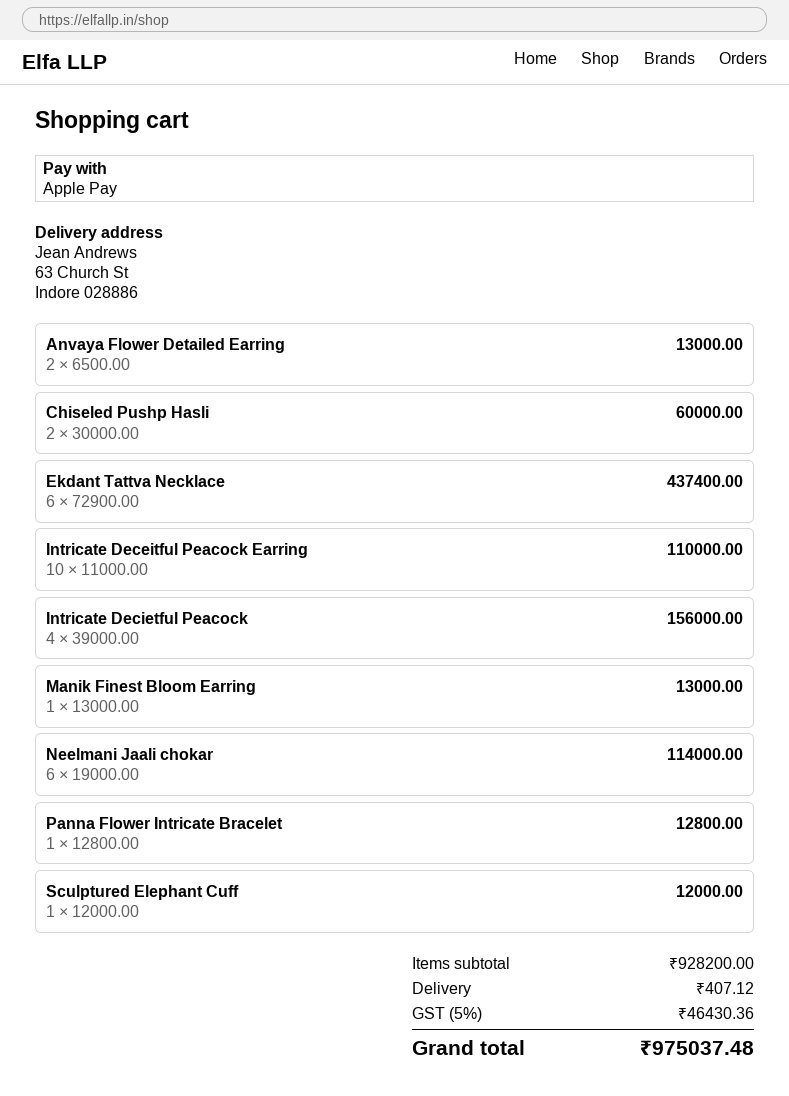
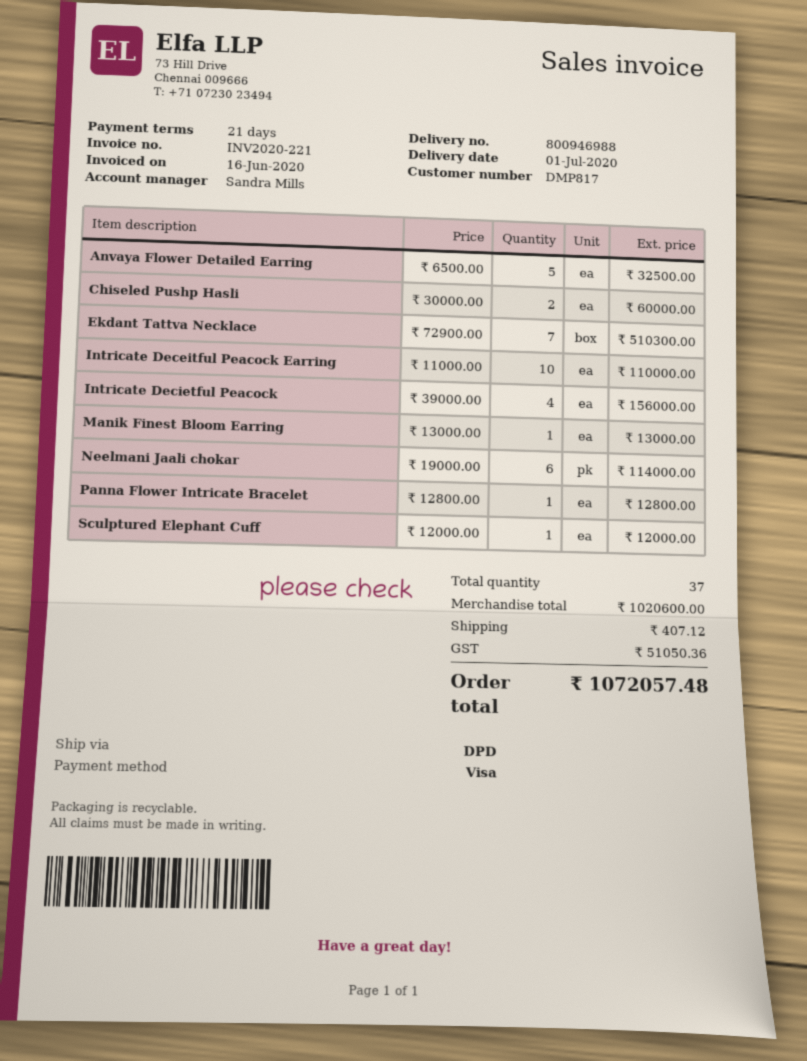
payment method: Apple Pay -> Visa
Anvaya Flower Detailed Earring: 2 x 6500.00 = 13000.00 -> 5 x 6500.00 = 32500.00
Ekdant Tattva Necklace: 6 x 72900.00 = 437400.00 -> 7 x 72900.00 = 510300.00
subtotal: 928200.00 -> 1020600.00
tax: 46430.36 -> 51050.36
total: 975037.48 -> 1072057.48

